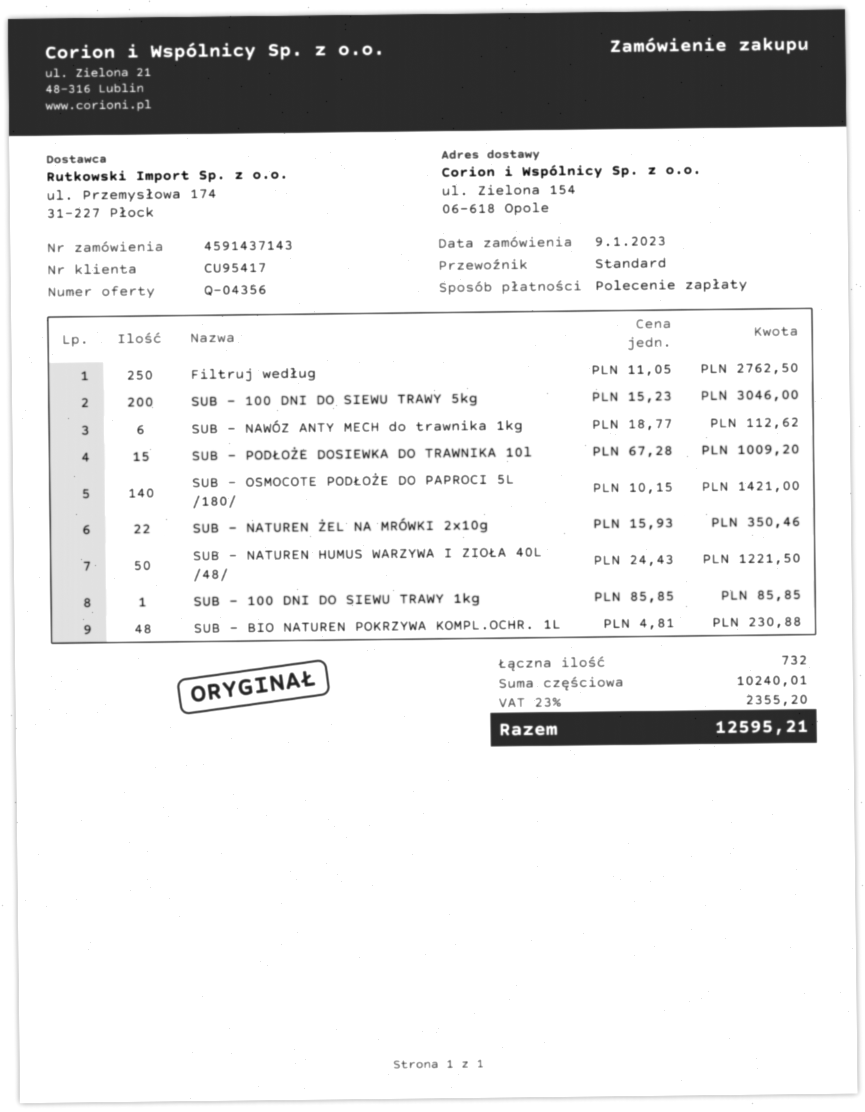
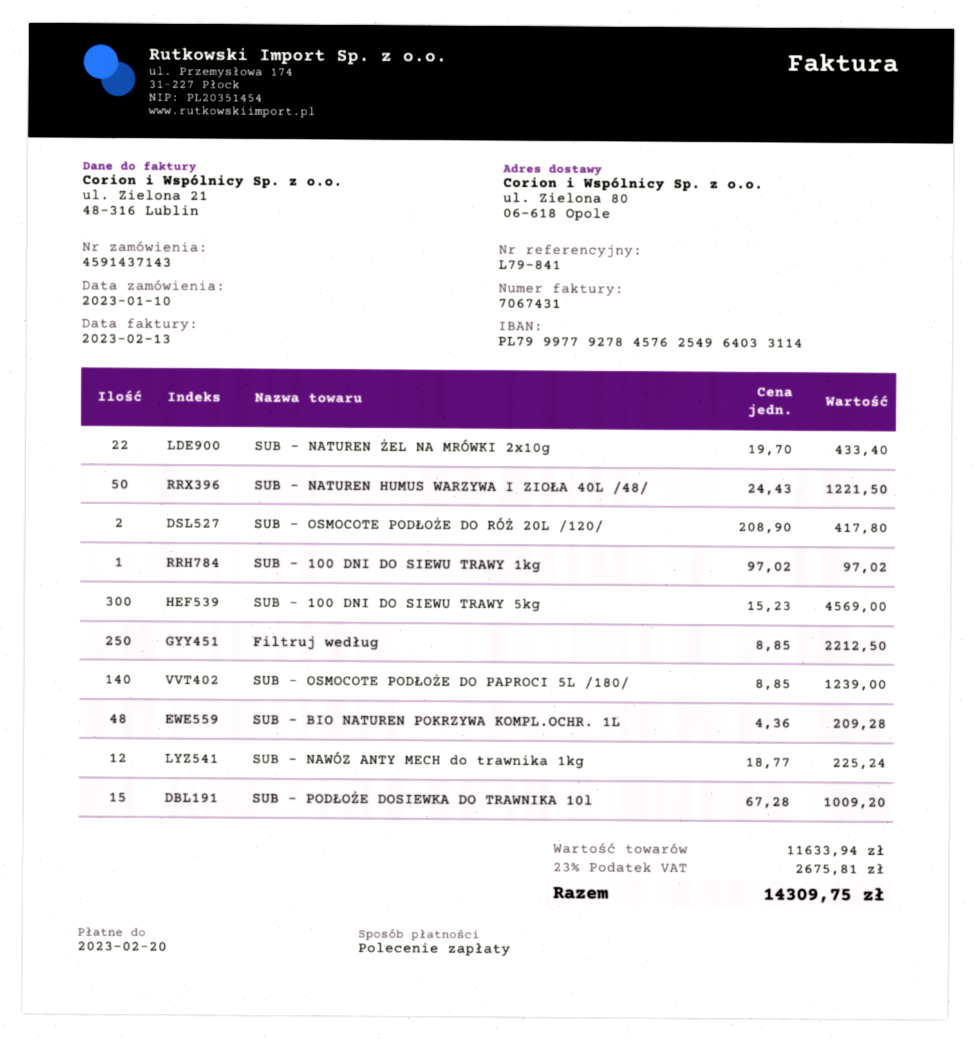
order date: 2023-01-09 -> 2023-01-10
ship to: ul. Zielona 154, 06-618 Opole -> ul. Zielona 80, 06-618 Opole
Filtruj według: 250 x 11.05 = 2762.50 -> 250 x 8.85 = 2212.50
SUB - 100 DNI DO SIEWU TRAWY 5kg: 200 x 15.23 = 3046.00 -> 300 x 15.23 = 4569.00
SUB - NAWÓZ ANTY MECH do trawnika 1kg: 6 x 18.77 = 112.62 -> 12 x 18.77 = 225.24
SUB - OSMOCOTE PODŁOŻE DO PAPROCI 5L /180/: 140 x 10.15 = 1421.00 -> 140 x 8.85 = 1239.00
SUB - NATUREN ŻEL NA MRÓWKI 2x10g: 22 x 15.93 = 350.46 -> 22 x 19.70 = 433.40
SUB - 100 DNI DO SIEWU TRAWY 1kg: 1 x 85.85 = 85.85 -> 1 x 97.02 = 97.02
SUB - BIO NATUREN POKRZYWA KOMPL.OCHR. 1L: 48 x 4.81 = 230.88 -> 48 x 4.36 = 209.28
SUB - OSMOCOTE PODŁOŻE DO RÓŻ 20L /120/: none -> 2 x 208.90 = 417.80
subtotal: 10240.01 -> 11633.94
tax: 23% = 2355.20 -> 23% = 2675.81
total: 12595.21 -> 14309.75

